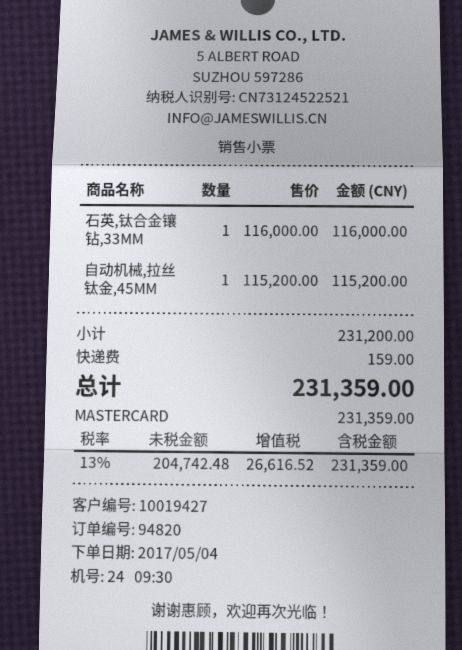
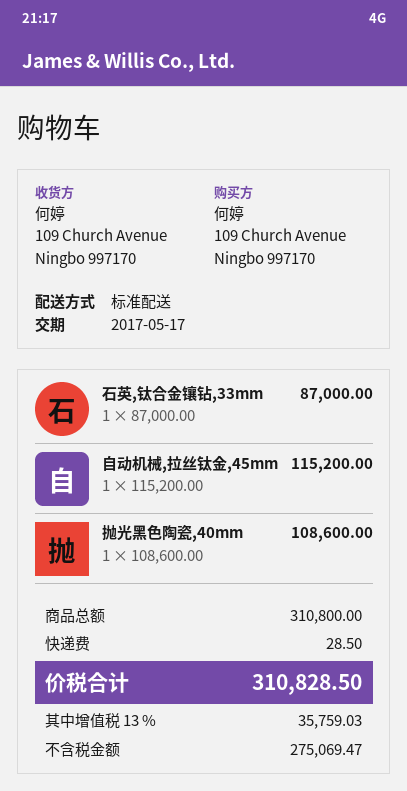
石英,钛合金镶钻,33MM: 1 x 116000.00 = 116000.00 -> 1 x 87000.00 = 87000.00
抛光黑色陶瓷,40mm: none -> 1 x 108600.00 = 108600.00
subtotal: 231200.00 -> 310800.00
shipping: 159.00 -> 28.50
net: 204742.48 -> 275069.47
tax: 13% = 26616.52 -> 13% = 35759.03
total: 231359.00 -> 310828.50

